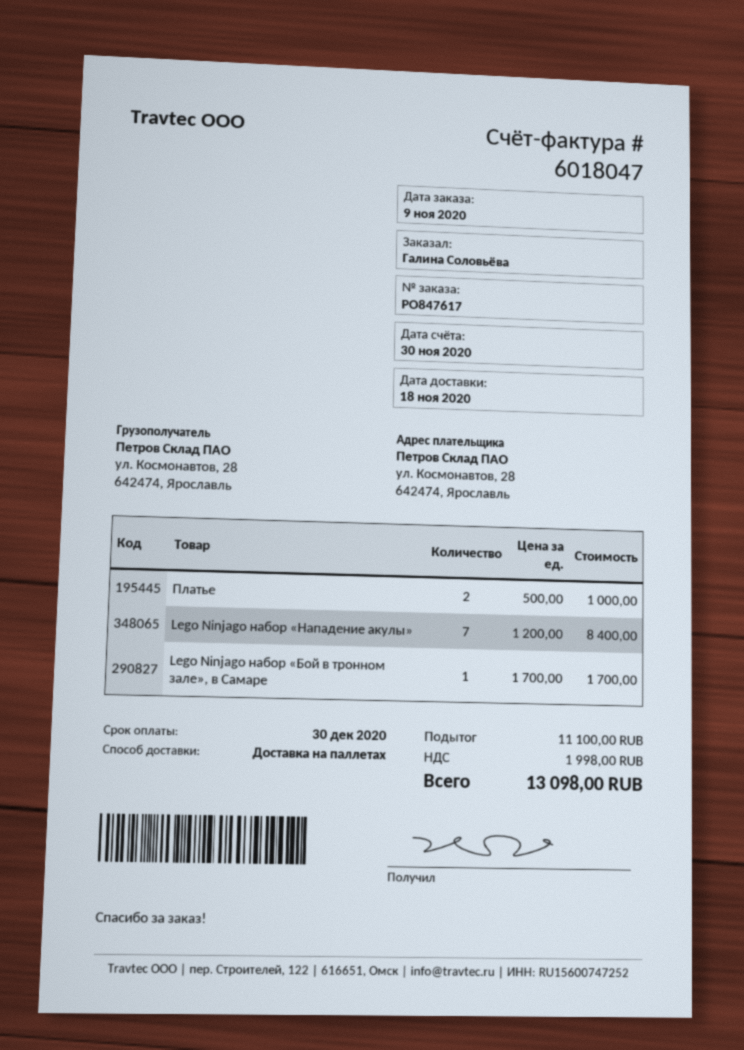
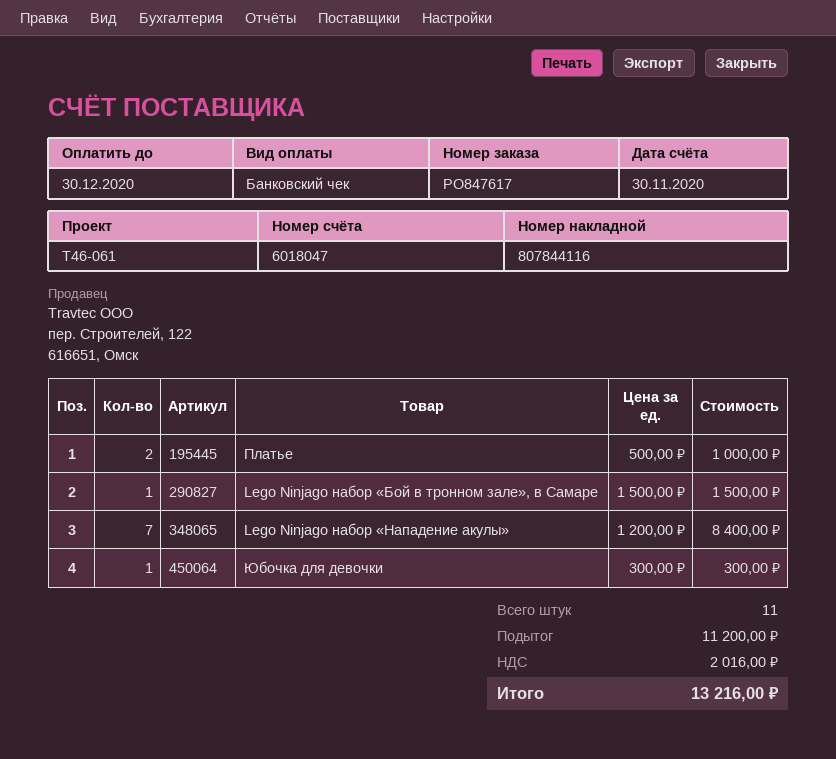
Lego Ninjago набор «Бой в тронном зале», в Самаре: 1 x 1700.00 = 1700.00 -> 1 x 1500.00 = 1500.00
Юбочка для девочки: none -> 1 x 300.00 = 300.00
subtotal: 11100.00 -> 11200.00
tax: 1998.00 -> 2016.00
total: 13098.00 -> 13216.00

